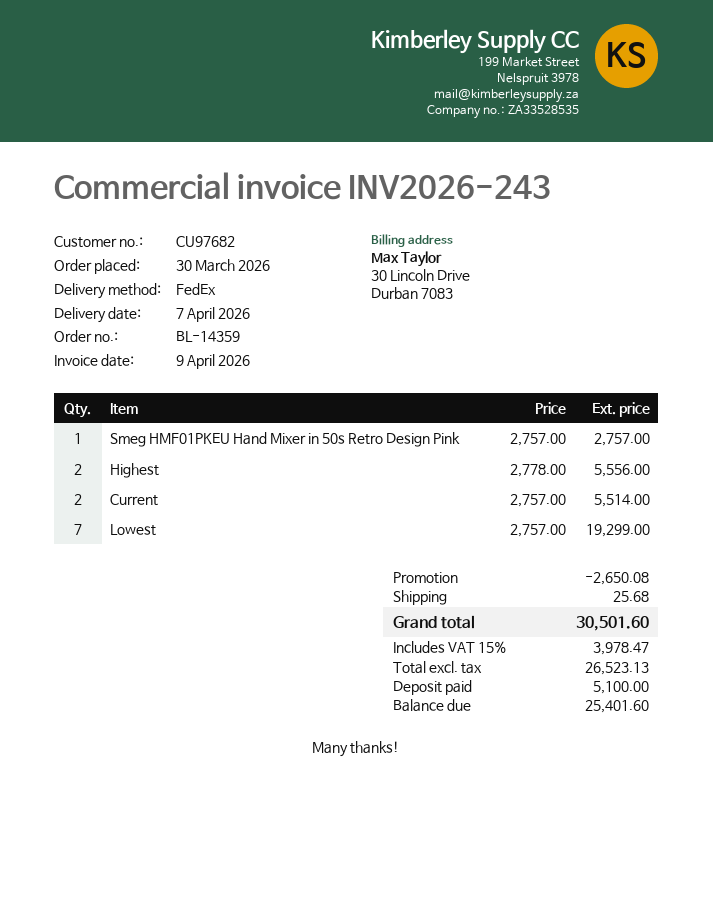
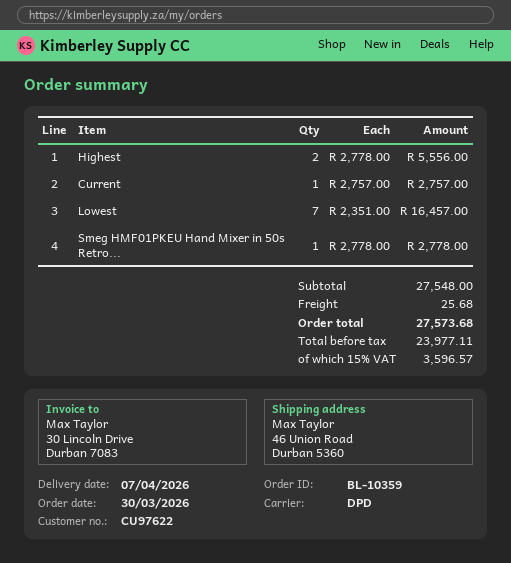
order number: BL-14359 -> BL-10359
customer number: CU97682 -> CU97622
shipping method: FedEx -> DPD
Smeg HMF01PKEU Hand Mixer in 50s Retro Design Pink: 1 x 2757.00 = 2757.00 -> 1 x 2778.00 = 2778.00
Current: 2 x 2757.00 = 5514.00 -> 1 x 2757.00 = 2757.00
Lowest: 7 x 2757.00 = 19299.00 -> 7 x 2351.00 = 16457.00
discount: 2650.08 -> none
net: 26523.13 -> 23977.11
tax: 15% = 3978.47 -> 15% = 3596.57
total: 30501.60 -> 27573.68

